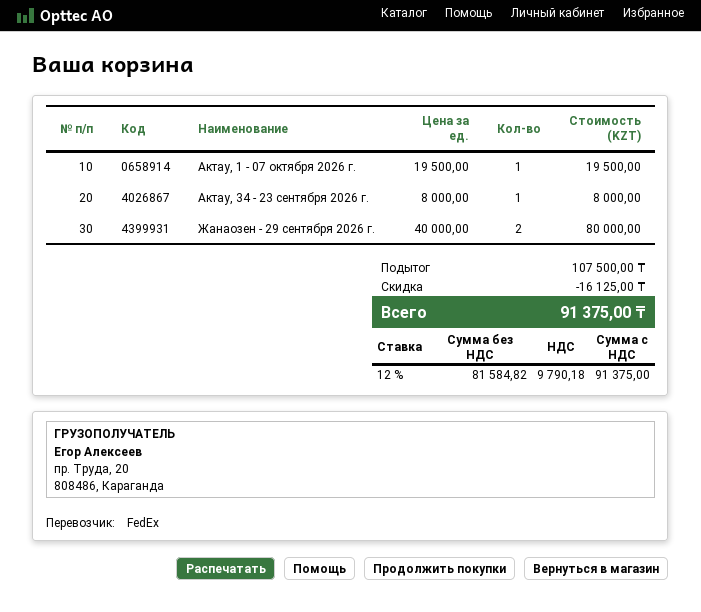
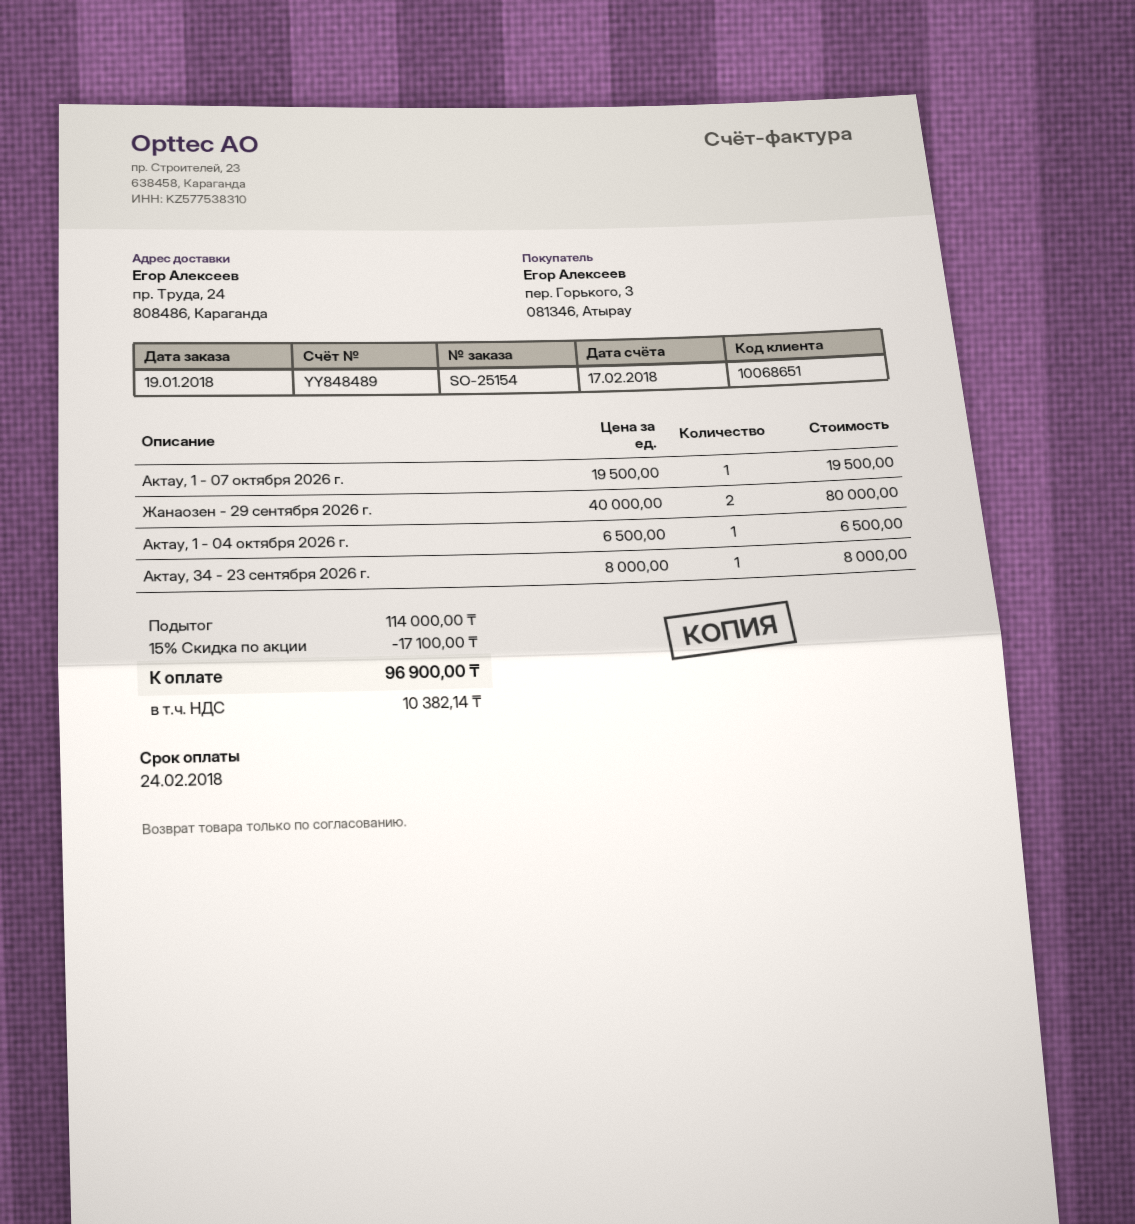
ship to: пр. Труда, 20, 808486, Караганда -> пр. Труда, 24, 808486, Караганда
Актау, 1 - 04 октября 2026 г.: none -> 1 x 6500.00 = 6500.00
subtotal: 107500.00 -> 114000.00
discount: 16125.00 -> 17100.00
tax: 9790.18 -> 10382.14
total: 91375.00 -> 96900.00

